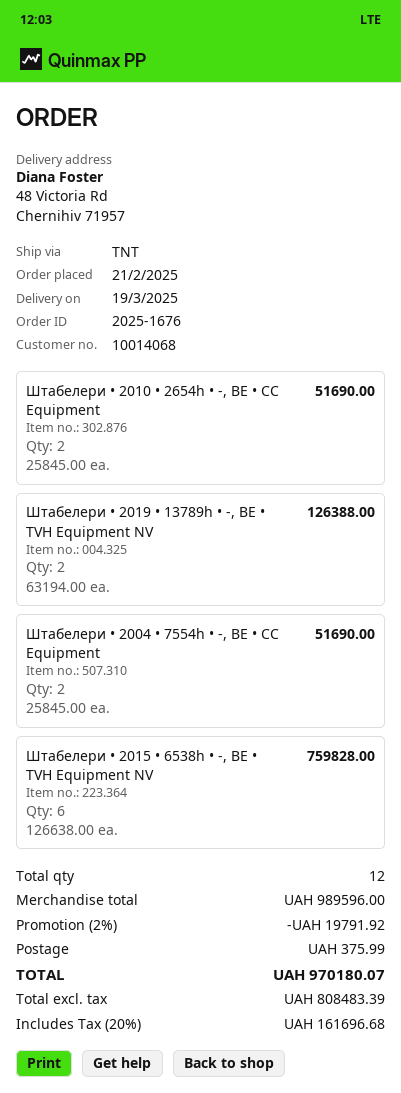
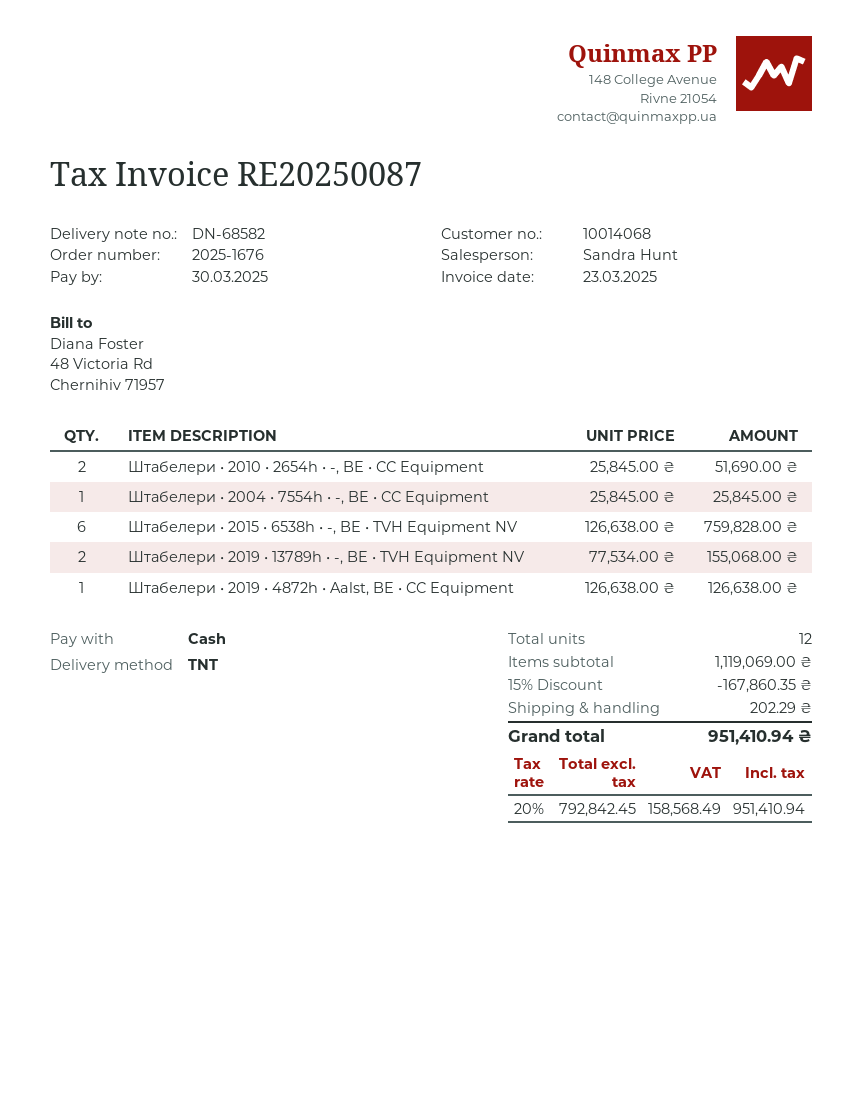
Штабелери • 2019 • 13789h • -, BE • TVH Equipment NV: 2 x 63194.00 = 126388.00 -> 2 x 77534.00 = 155068.00
Штабелери • 2004 • 7554h • -, BE • CC Equipment: 2 x 25845.00 = 51690.00 -> 1 x 25845.00 = 25845.00
Штабелери • 2019 • 4872h • Aalst, BE • CC Equipment: none -> 1 x 126638.00 = 126638.00
subtotal: 989596.00 -> 1119069.00
discount: 2% = 19791.92 -> 15% = 167860.35
shipping: 375.99 -> 202.29
net: 808483.39 -> 792842.45
tax: 20% = 161696.68 -> 20% = 158568.49
total: 970180.07 -> 951410.94

